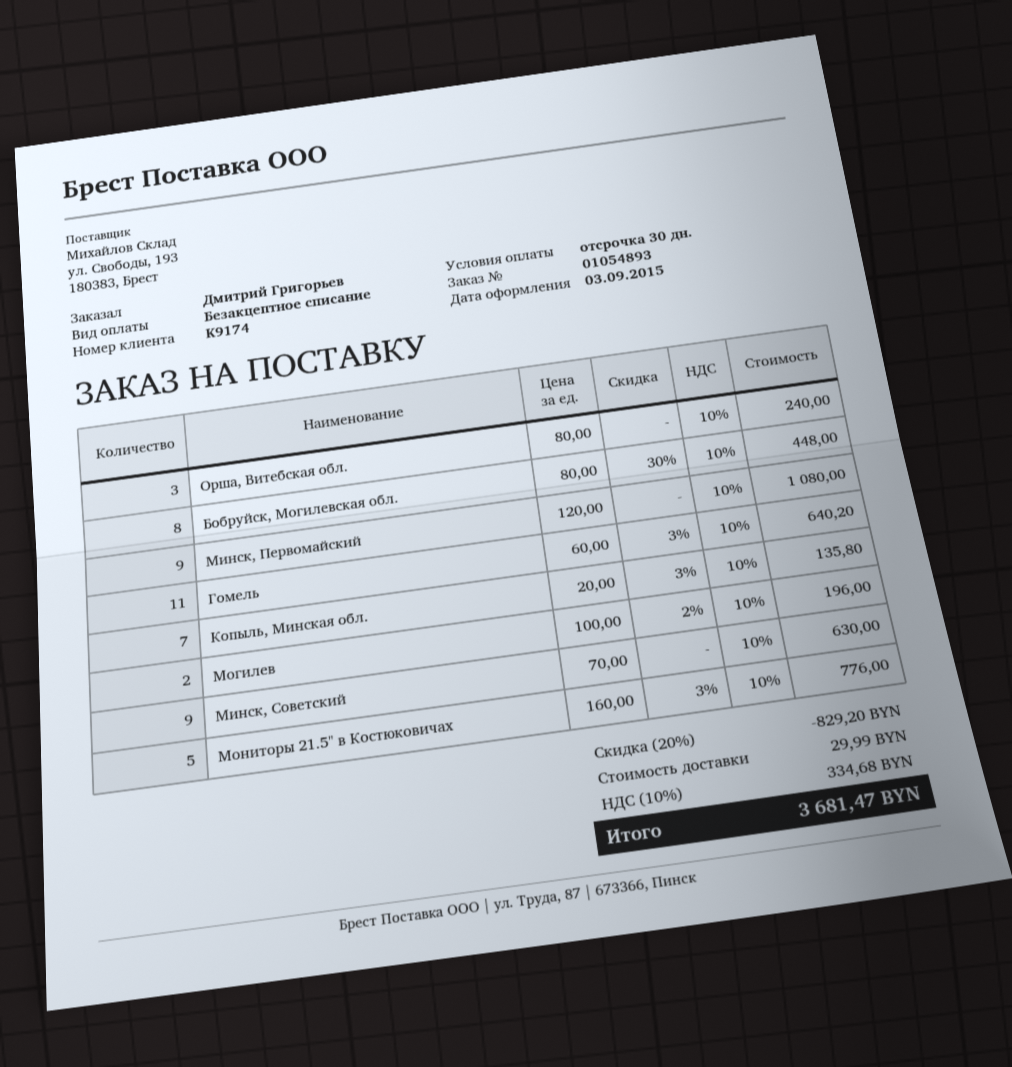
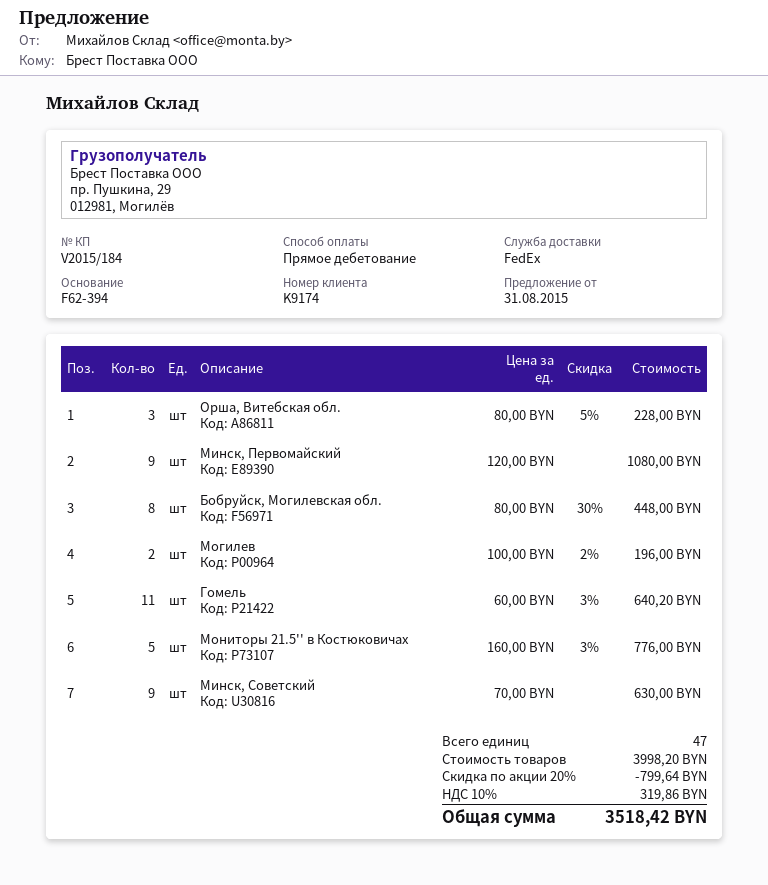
Орша, Витебская обл.: 3 x 80.00 = 240.00 -> 3 x 80.00 - 5% = 228.00
Копыль, Минская обл.: 7 x 20.00 - 3% = 135.80 -> none
discount: 20% = 829.20 -> 20% = 799.64
shipping: 29.99 -> none
tax: 10% = 334.68 -> 10% = 319.86
total: 3681.47 -> 3518.42

